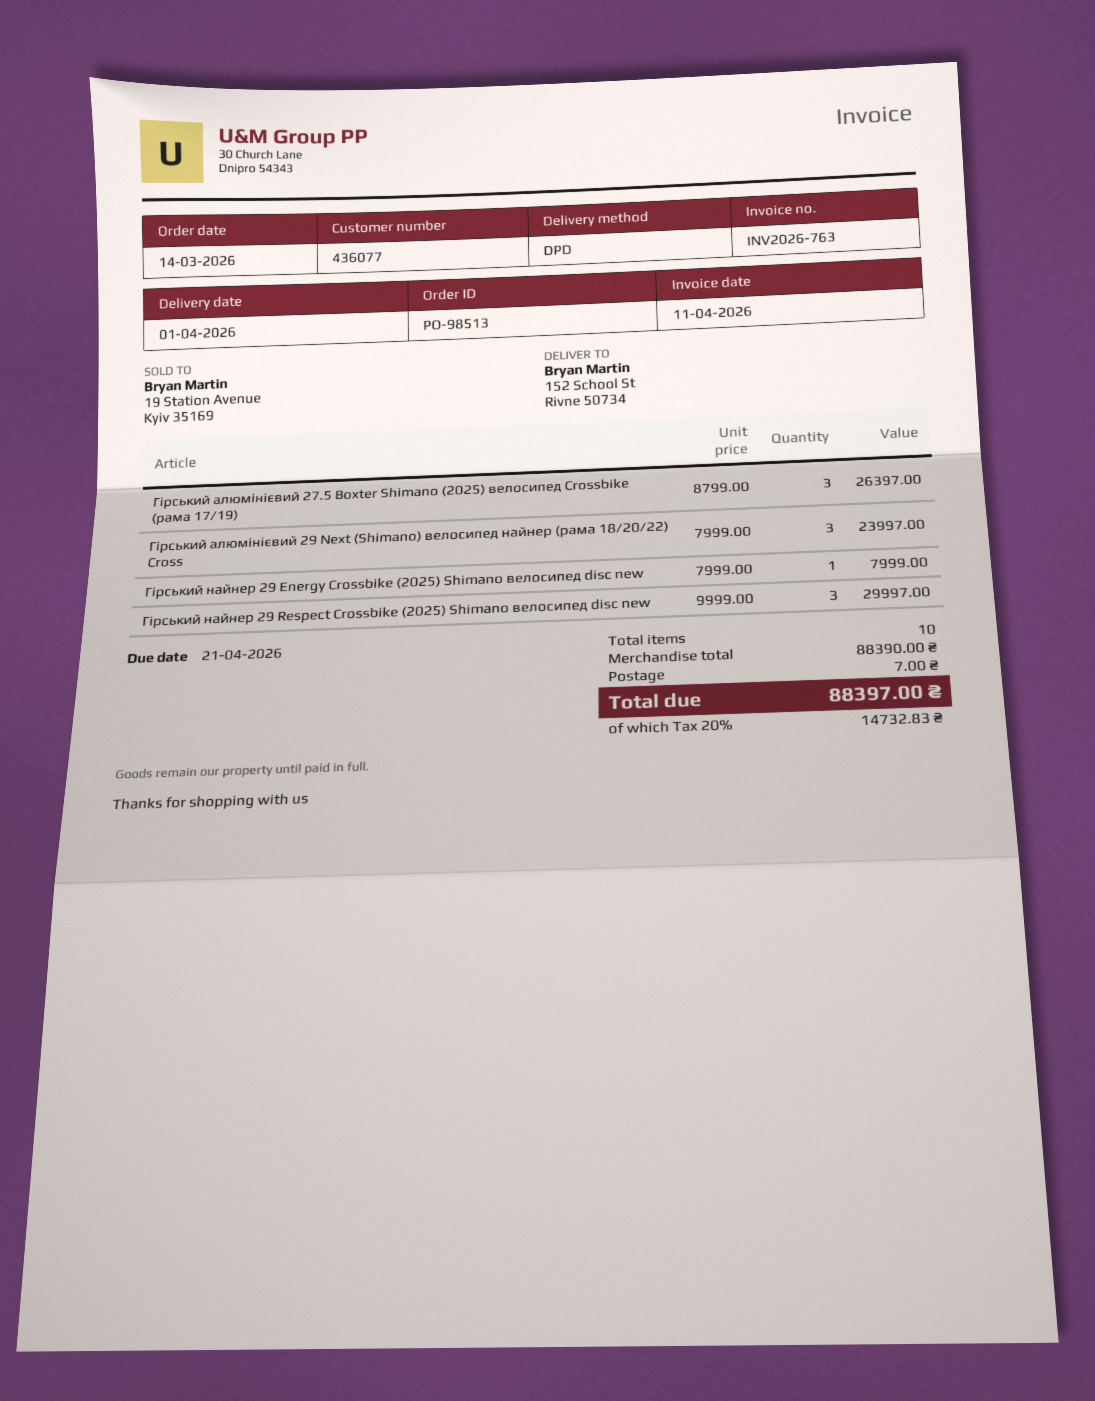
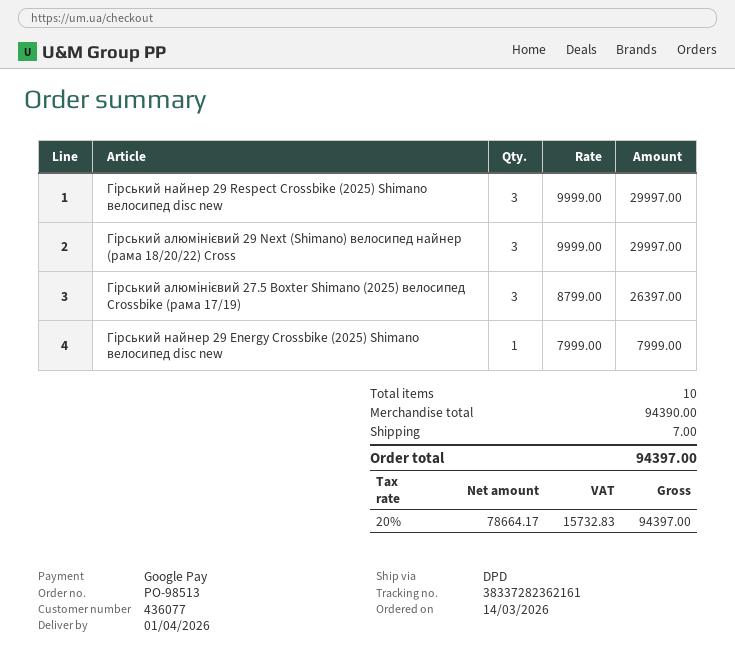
Гірський алюмінієвий 29 Next (Shimano) велосипед найнер (рама 18/20/22) Cross: 3 x 7999.00 = 23997.00 -> 3 x 9999.00 = 29997.00
subtotal: 88390.00 -> 94390.00
tax: 20% = 14732.83 -> 20% = 15732.83
total: 88397.00 -> 94397.00

